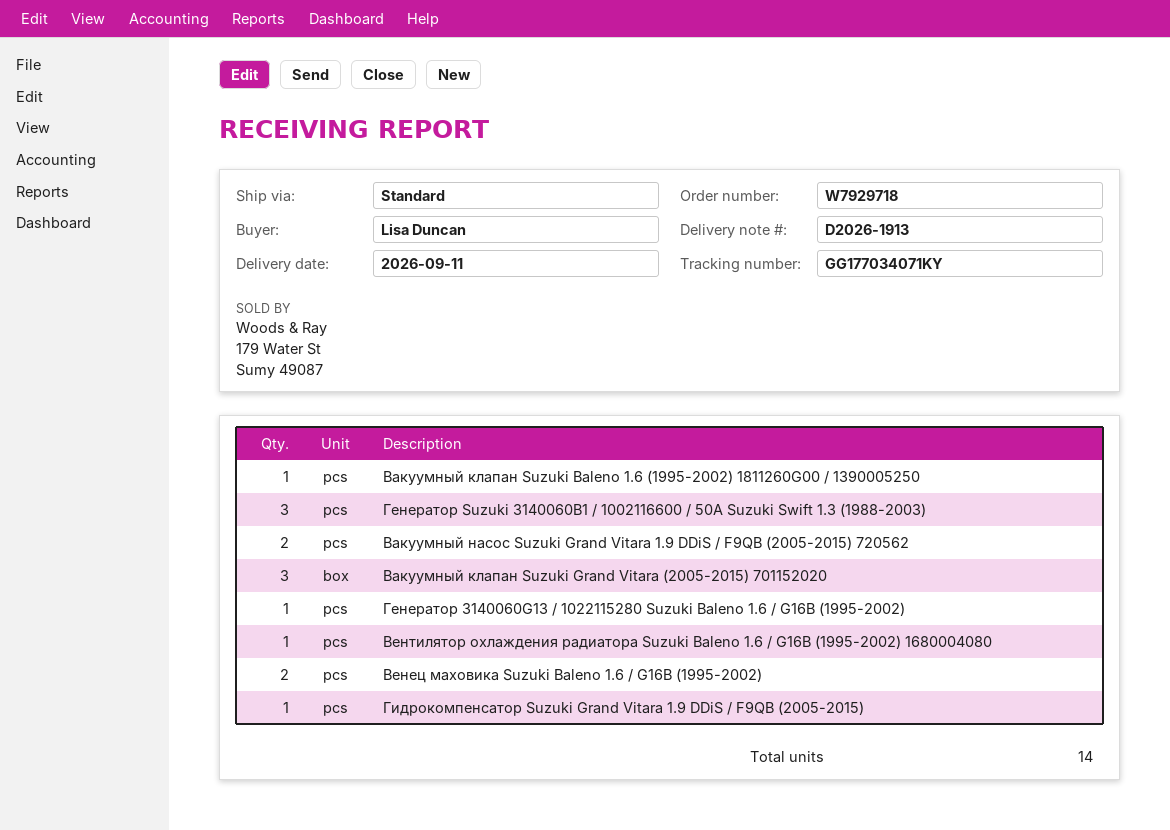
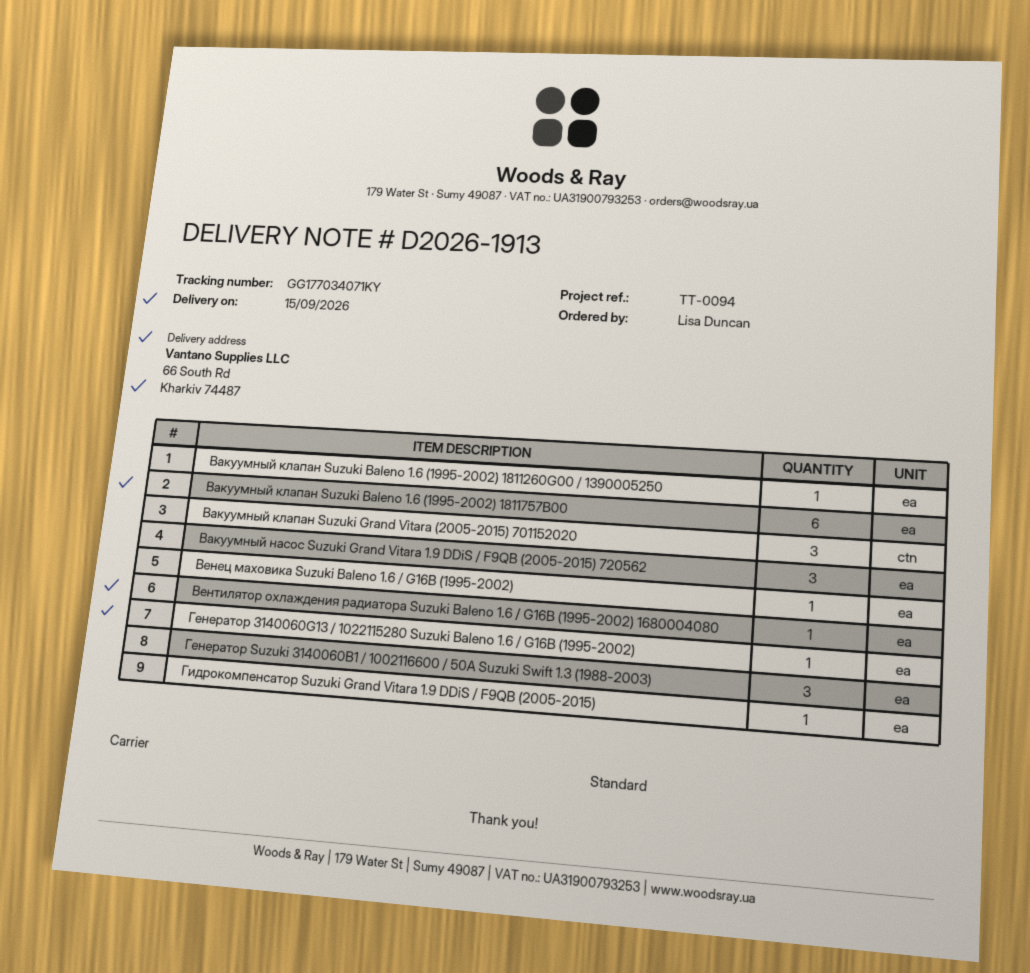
delivery date: 2026-09-11 -> 2026-09-15
Вакуумный насос Suzuki Grand Vitara 1.9 DDiS / F9QB (2005-2015) 720562: 2 -> 3
Венец маховика Suzuki Baleno 1.6 / G16B (1995-2002): 2 -> 1
Вакуумный клапан Suzuki Baleno 1.6 (1995-2002) 1811757B00: none -> 6

